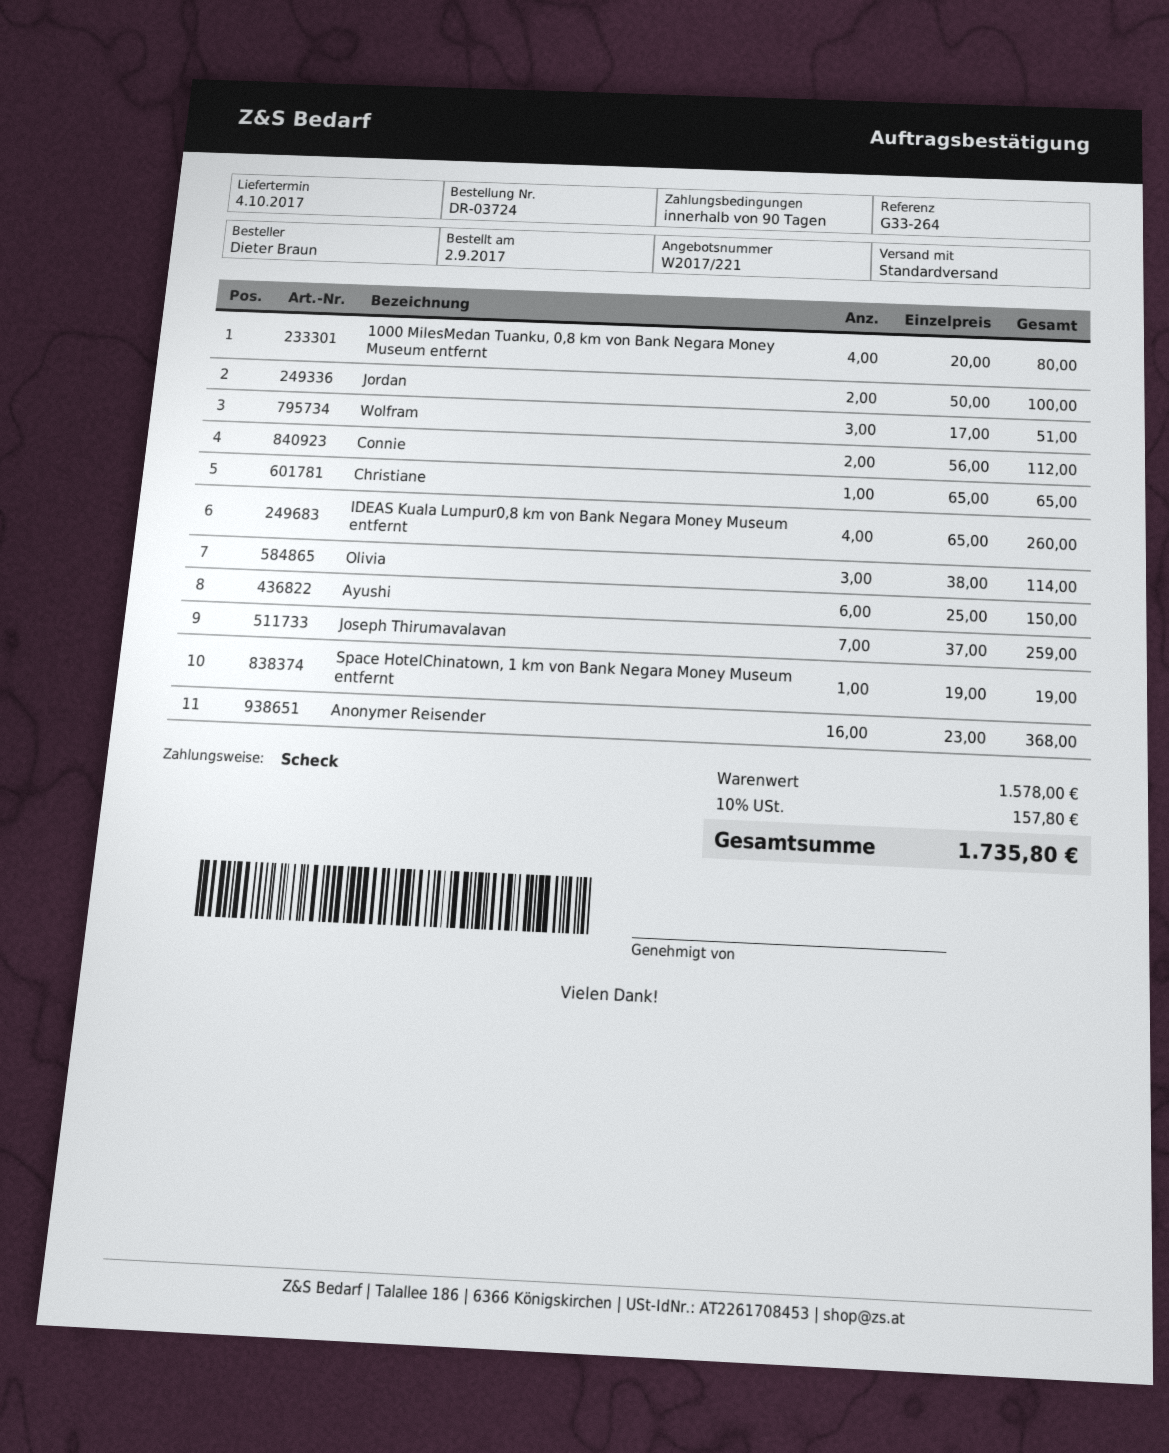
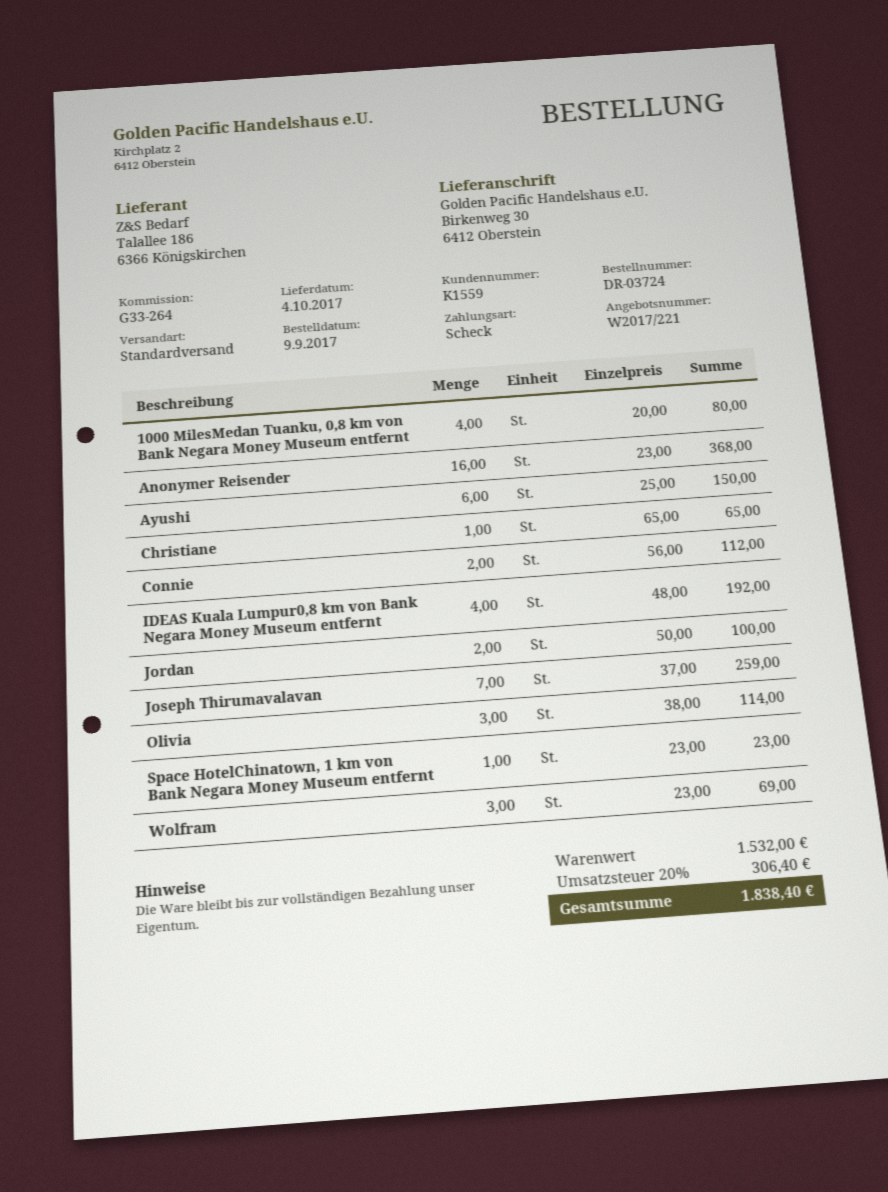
order date: 2017-09-02 -> 2017-09-09
Wolfram: 3 x 17.00 = 51.00 -> 3 x 23.00 = 69.00
IDEAS Kuala Lumpur0,8 km von Bank Negara Money Museum entfernt: 4 x 65.00 = 260.00 -> 4 x 48.00 = 192.00
Space HotelChinatown, 1 km von Bank Negara Money Museum entfernt: 1 x 19.00 = 19.00 -> 1 x 23.00 = 23.00
subtotal: 1578.00 -> 1532.00
tax: 10% = 157.80 -> 20% = 306.40
total: 1735.80 -> 1838.40

